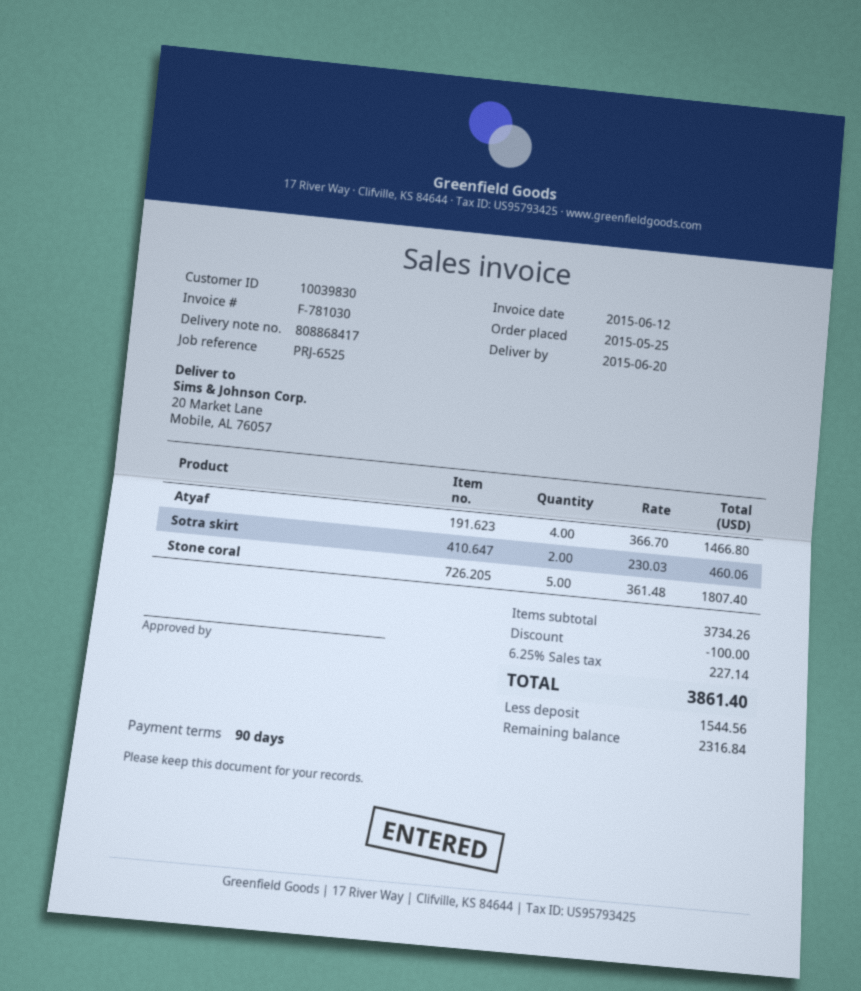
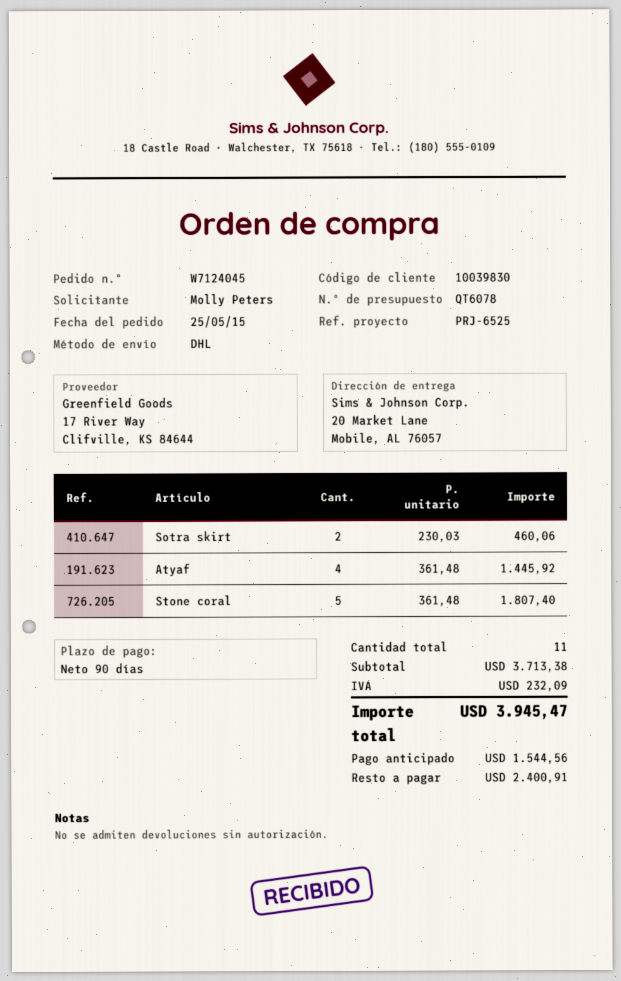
Atyaf: 4 x 366.70 = 1466.80 -> 4 x 361.48 = 1445.92
subtotal: 3734.26 -> 3713.38
discount: 100.00 -> none
tax: 227.14 -> 232.09
total: 3861.40 -> 3945.47
balance: 2316.84 -> 2400.91

